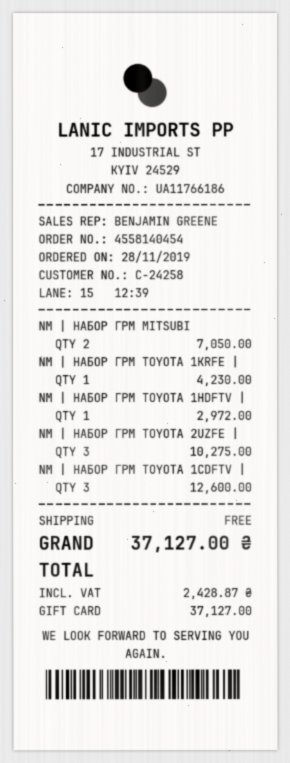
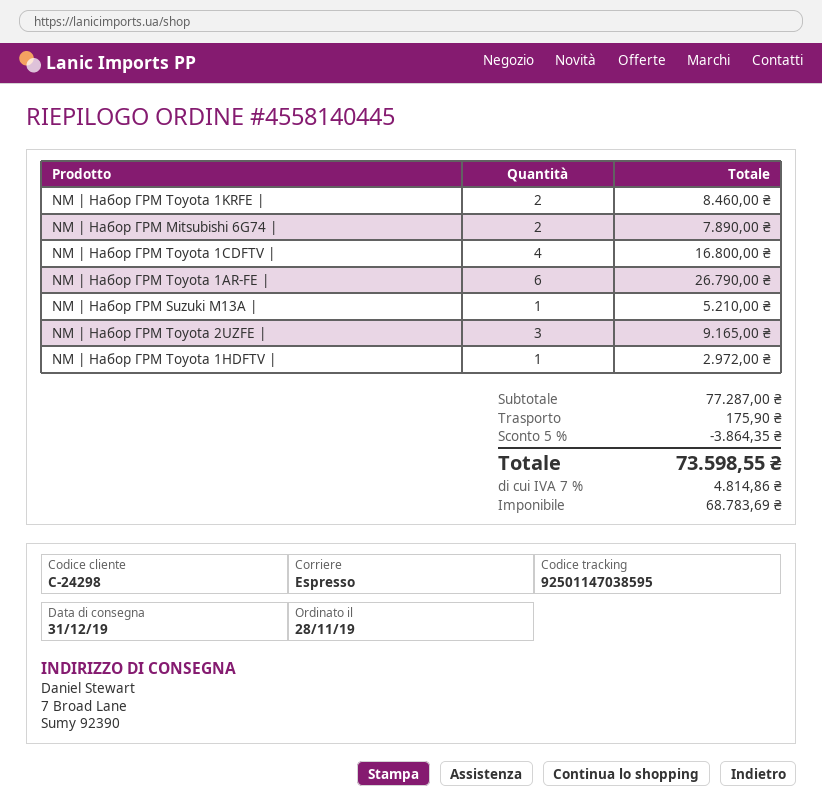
order number: 4558140454 -> 4558140445
customer number: C-24258 -> C-24298
NM | НАБОР ГРМ MITSUBI: 2 for 7050.00 -> 2 for 7890.00
NM | НАБОР ГРМ TOYOTA 1KRFE |: 1 for 4230.00 -> 2 for 8460.00
NM | НАБОР ГРМ TOYOTA 2UZFE |: 3 for 10275.00 -> 3 for 9165.00
NM | НАБОР ГРМ TOYOTA 1CDFTV |: 3 for 12600.00 -> 4 for 16800.00
NM | Набор ГРМ Toyota 1AR-FE |: none -> 6 for 26790.00
NM | Набор ГРМ Suzuki M13A |: none -> 1 for 5210.00
discount: none -> 5% = 3864.35
shipping: 0.00 -> 175.90
tax: 2428.87 -> 4814.86
total: 37127.00 -> 73598.55

